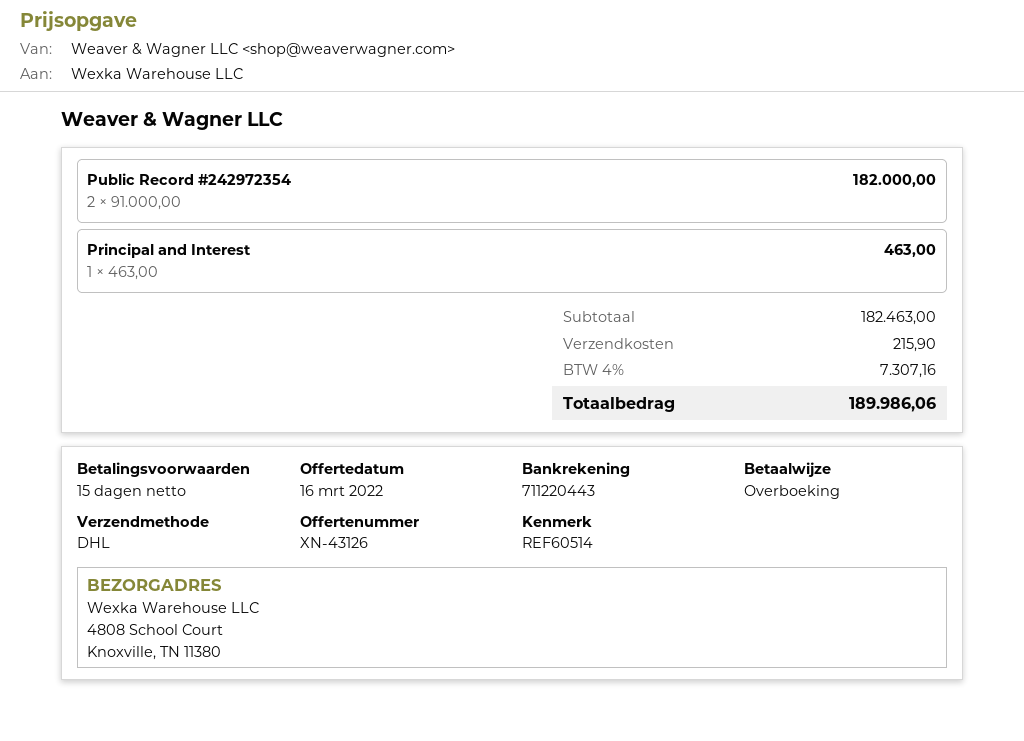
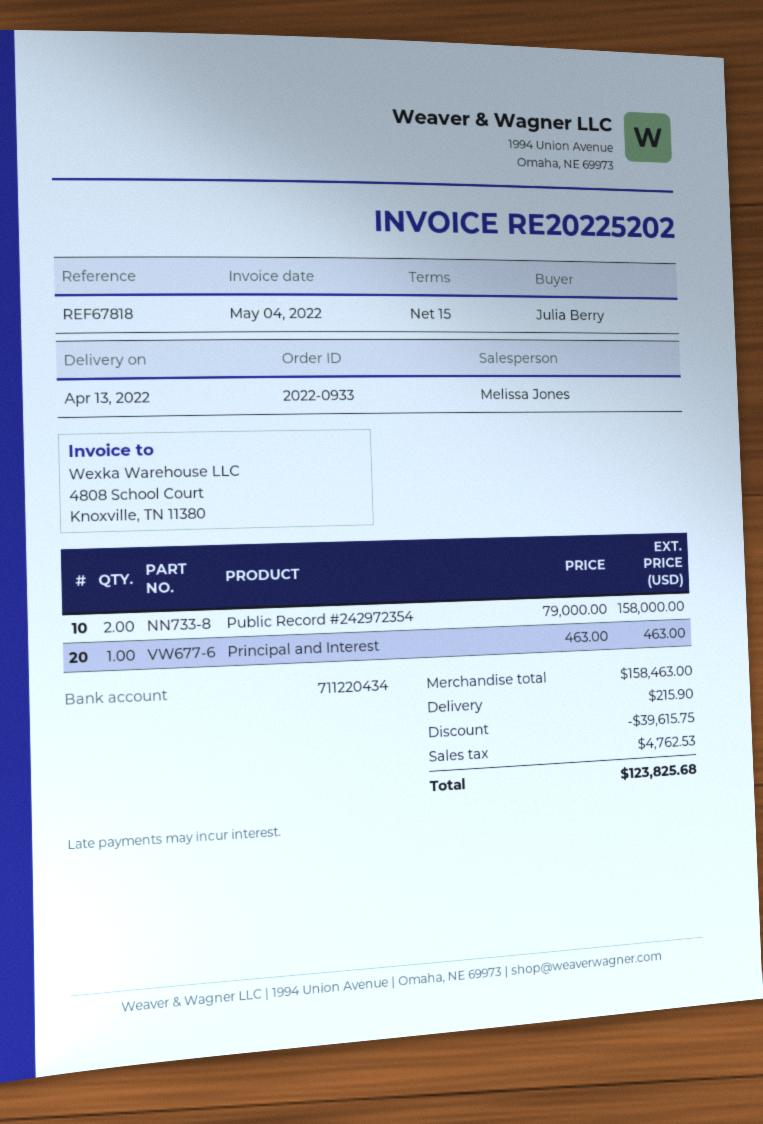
reference: REF60514 -> REF67818
bank account: 711220443 -> 711220434
Public Record #242972354: 2 x 91000.00 = 182000.00 -> 2 x 79000.00 = 158000.00
subtotal: 182463.00 -> 158463.00
discount: none -> 39615.75
tax: 7307.16 -> 4762.53
total: 189986.06 -> 123825.68

